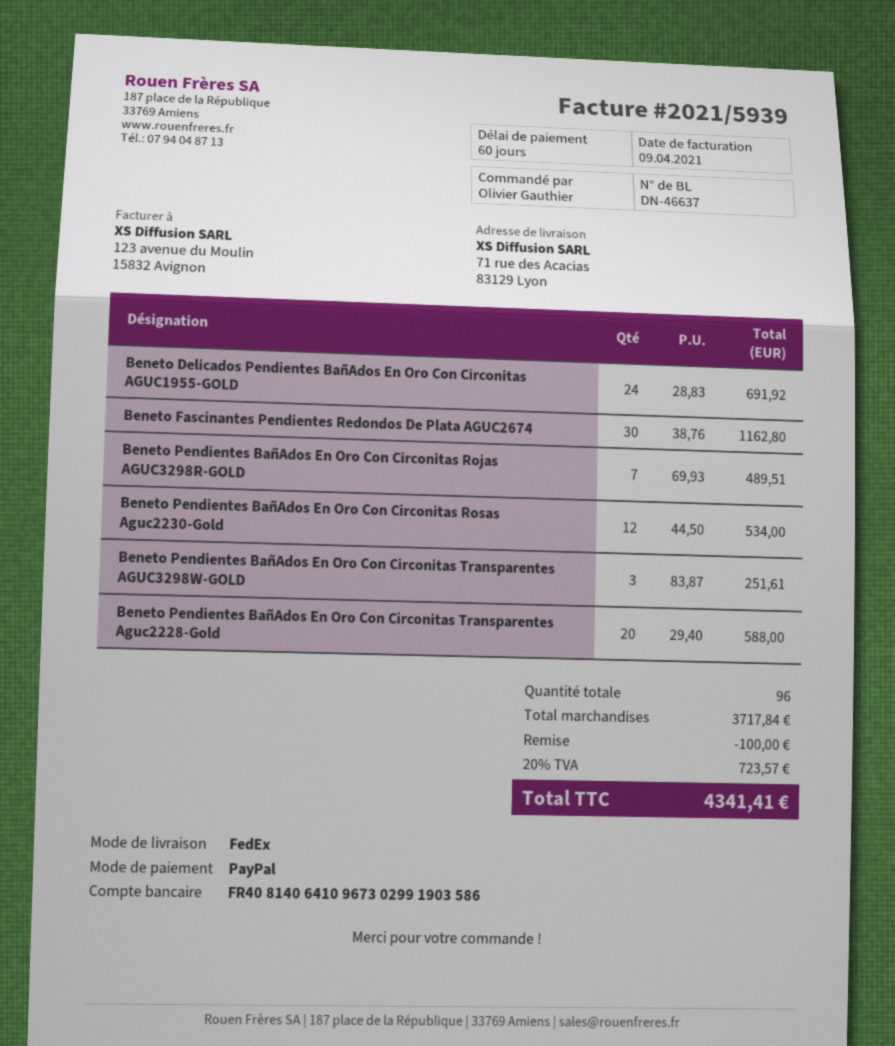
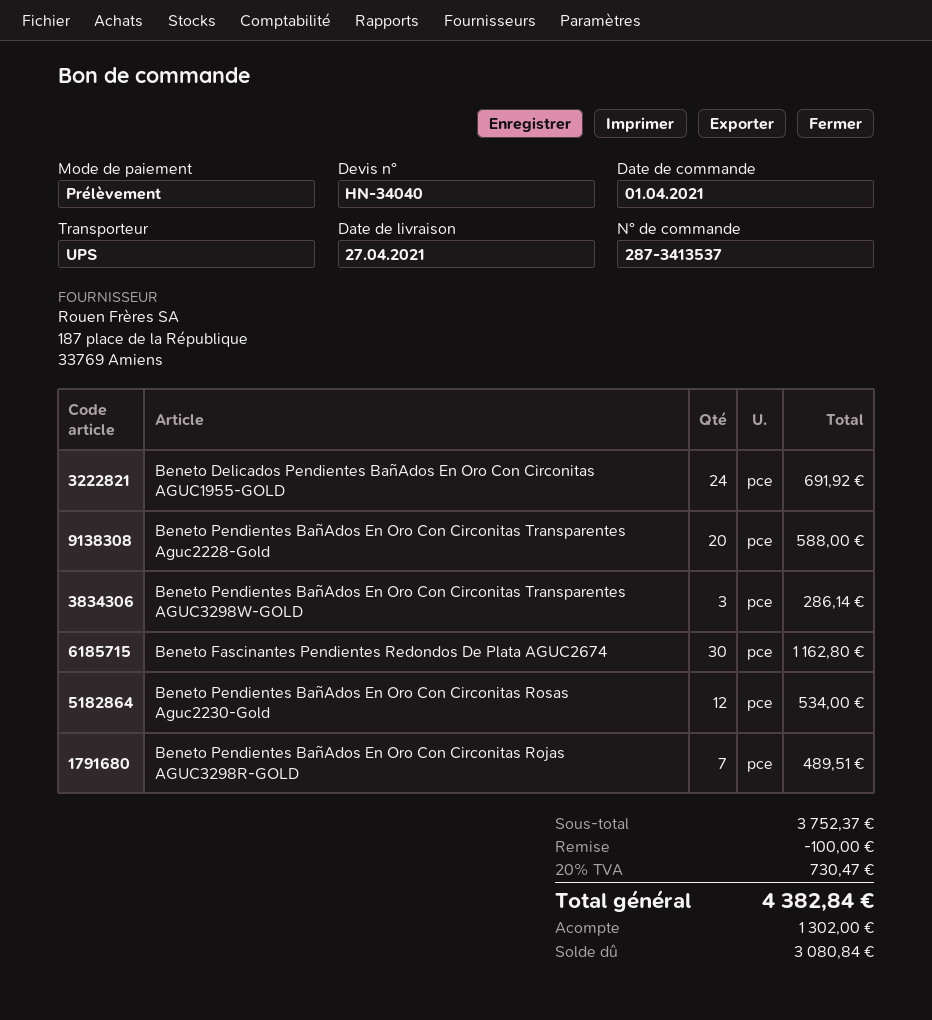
payment method: PayPal -> direct debit
shipping method: FedEx -> UPS
Beneto Pendientes BañAdos En Oro Con Circonitas Transparentes AGUC3298W-GOLD: 3 for 251.61 -> 3 for 286.14
subtotal: 3717.84 -> 3752.37
tax: 20% = 723.57 -> 20% = 730.47
total: 4341.41 -> 4382.84

